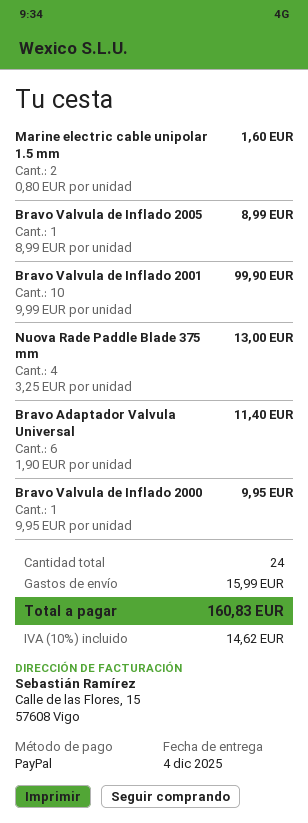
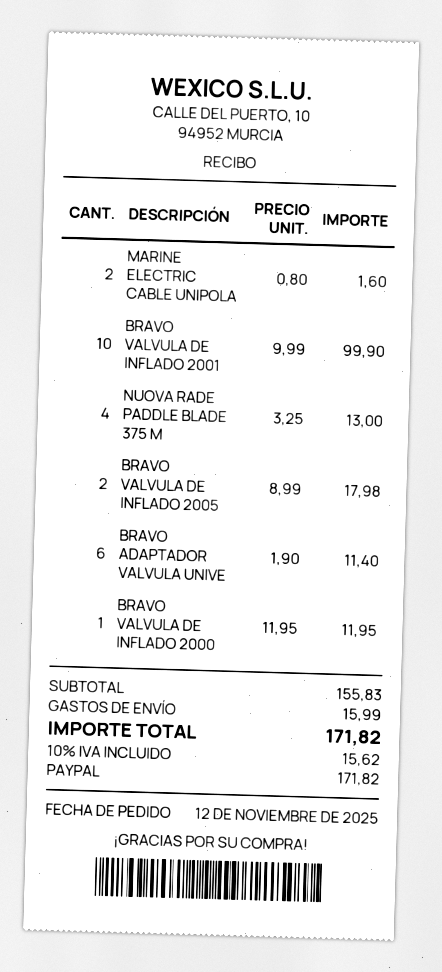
Bravo Valvula de Inflado 2005: 1 x 8.99 = 8.99 -> 2 x 8.99 = 17.98
Bravo Valvula de Inflado 2000: 1 x 9.95 = 9.95 -> 1 x 11.95 = 11.95
tax: 10% = 14.62 -> 10% = 15.62
total: 160.83 -> 171.82

